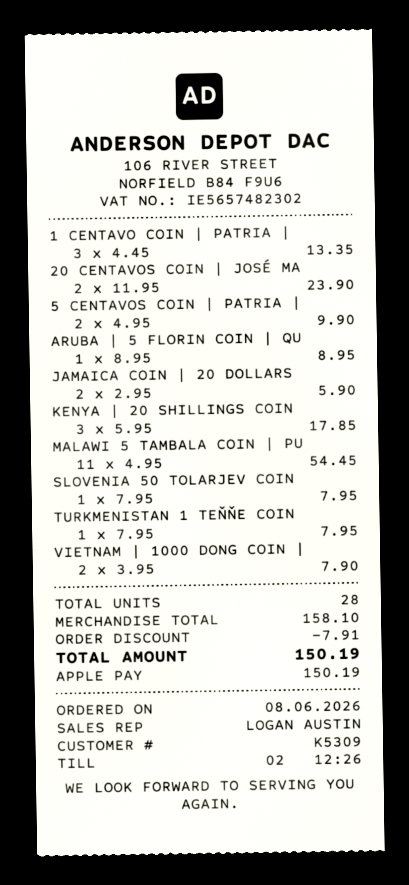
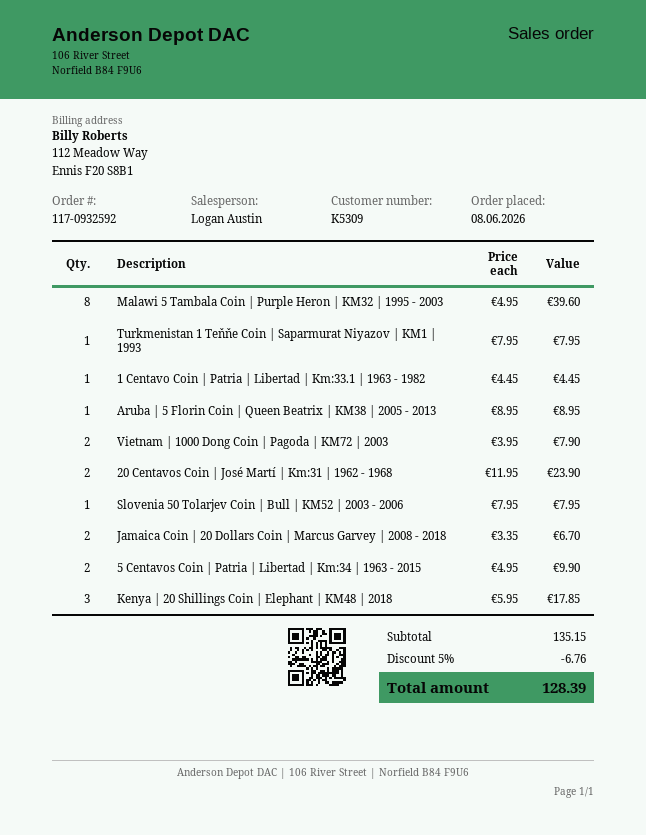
1 CENTAVO COIN | PATRIA |: 3 x 4.45 = 13.35 -> 1 x 4.45 = 4.45
JAMAICA COIN | 20 DOLLARS: 2 x 2.95 = 5.90 -> 2 x 3.35 = 6.70
MALAWI 5 TAMBALA COIN | PU: 11 x 4.95 = 54.45 -> 8 x 4.95 = 39.60
subtotal: 158.10 -> 135.15
discount: 7.91 -> 6.76
total: 150.19 -> 128.39

